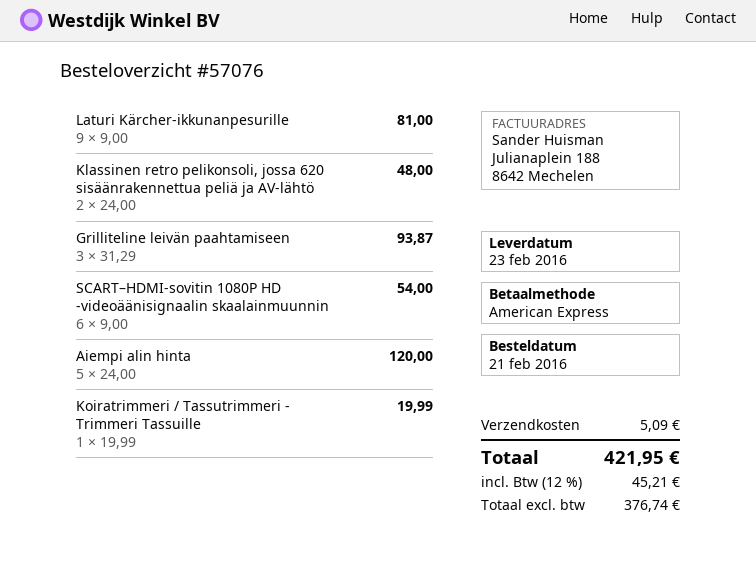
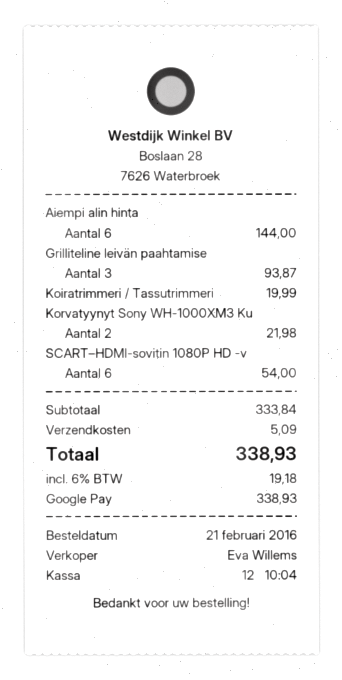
payment method: American Express -> Google Pay
Laturi Kärcher-ikkunanpesurille: 9 for 81.00 -> none
Klassinen retro pelikonsoli, jossa 620 sisäänrakennettua peliä ja AV-lähtö: 2 for 48.00 -> none
Aiempi alin hinta: 5 for 120.00 -> 6 for 144.00
Korvatyynyt Sony WH-1000XM3 Ku: none -> 2 for 21.98
tax: 12% = 45.21 -> 6% = 19.18
total: 421.95 -> 338.93

